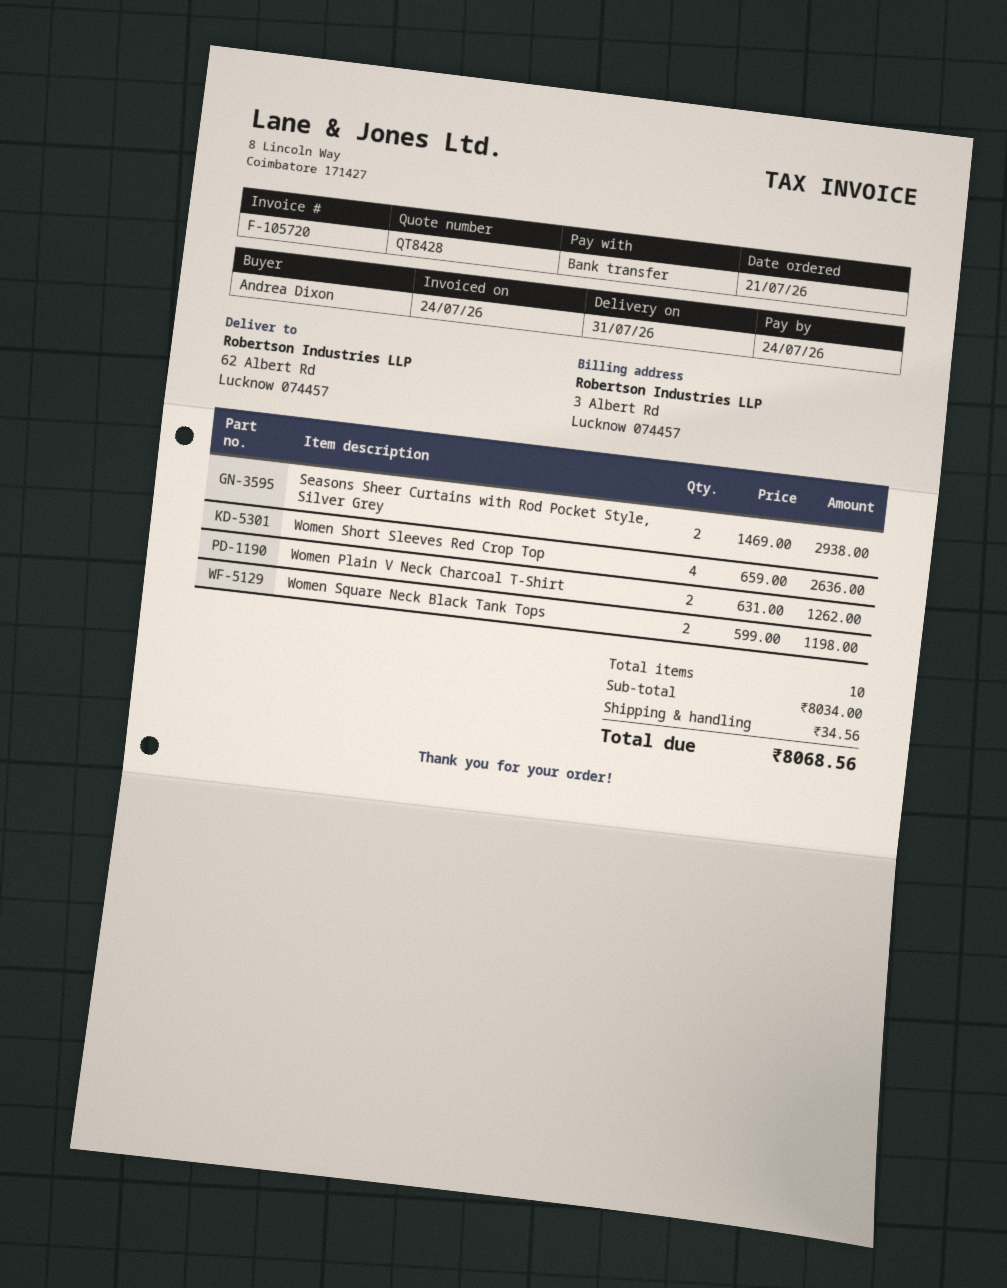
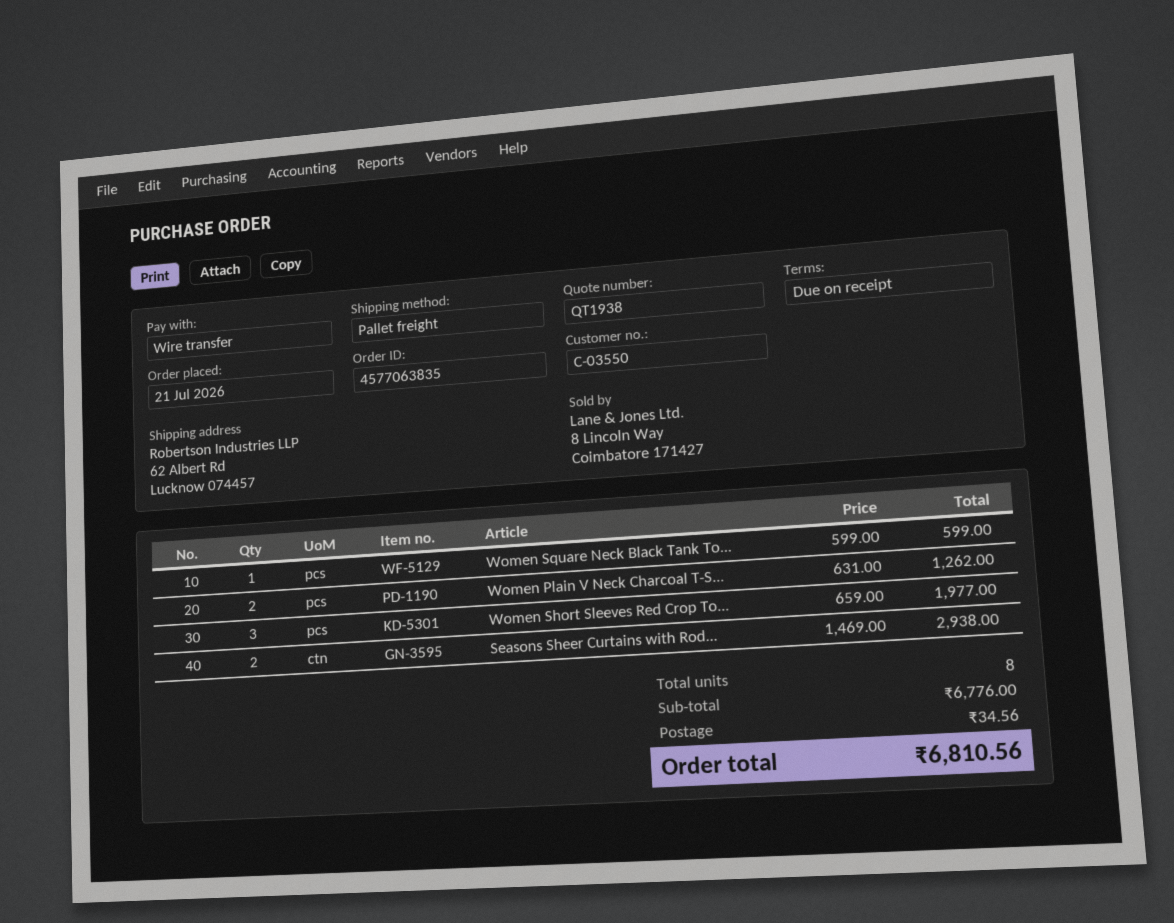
quote number: QT8428 -> QT1938
Women Short Sleeves Red Crop Top: 4 x 659.00 = 2636.00 -> 3 x 659.00 = 1977.00
Women Square Neck Black Tank Tops: 2 x 599.00 = 1198.00 -> 1 x 599.00 = 599.00
total quantity: 10 -> 8
subtotal: 8034.00 -> 6776.00
total: 8068.56 -> 6810.56

